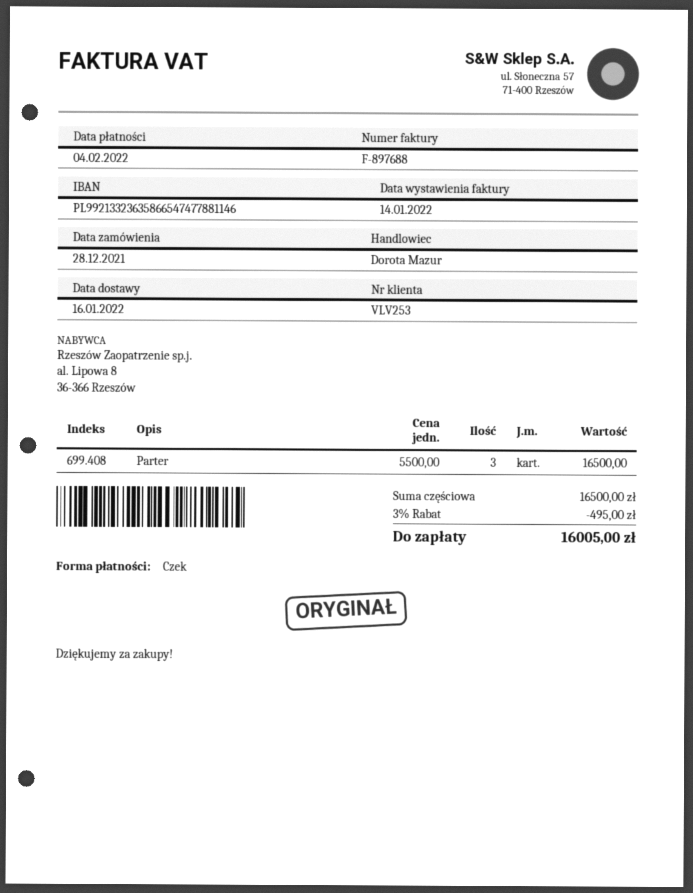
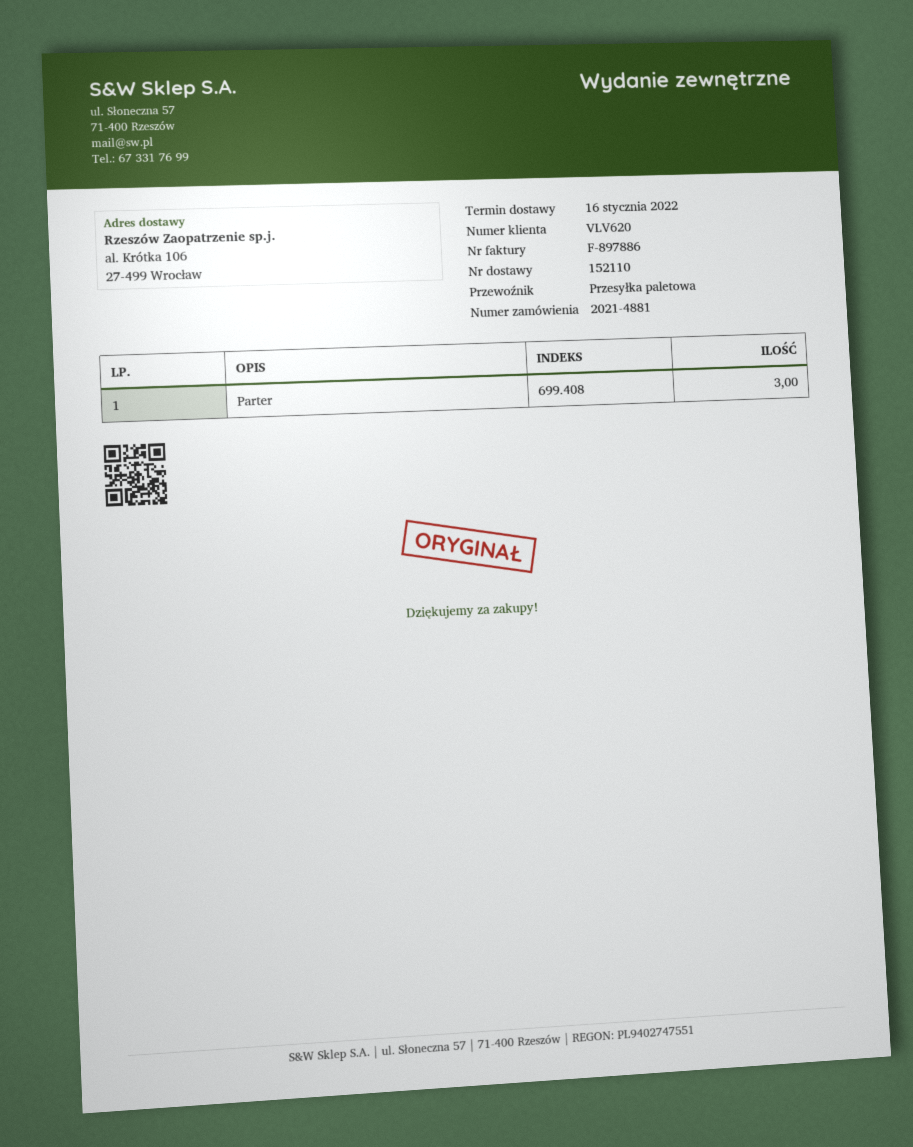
invoice number: F-897688 -> F-897886
customer number: VLV253 -> VLV620

